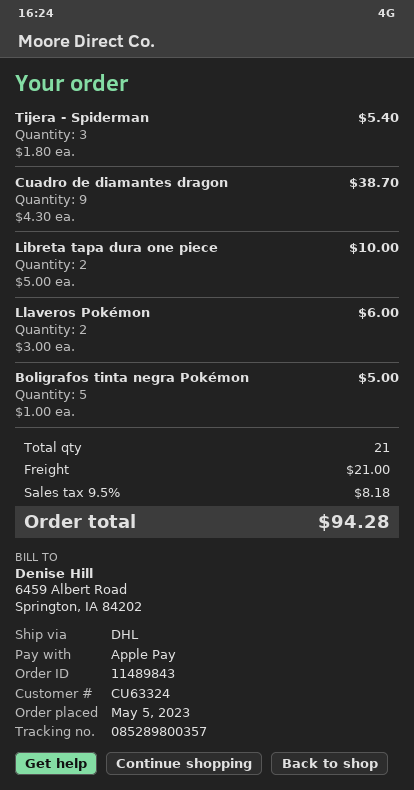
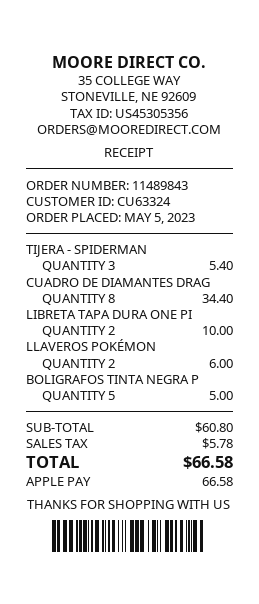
Cuadro de diamantes dragon: 9 for 38.70 -> 8 for 34.40
shipping: 21.00 -> none
tax: 8.18 -> 5.78
total: 94.28 -> 66.58

